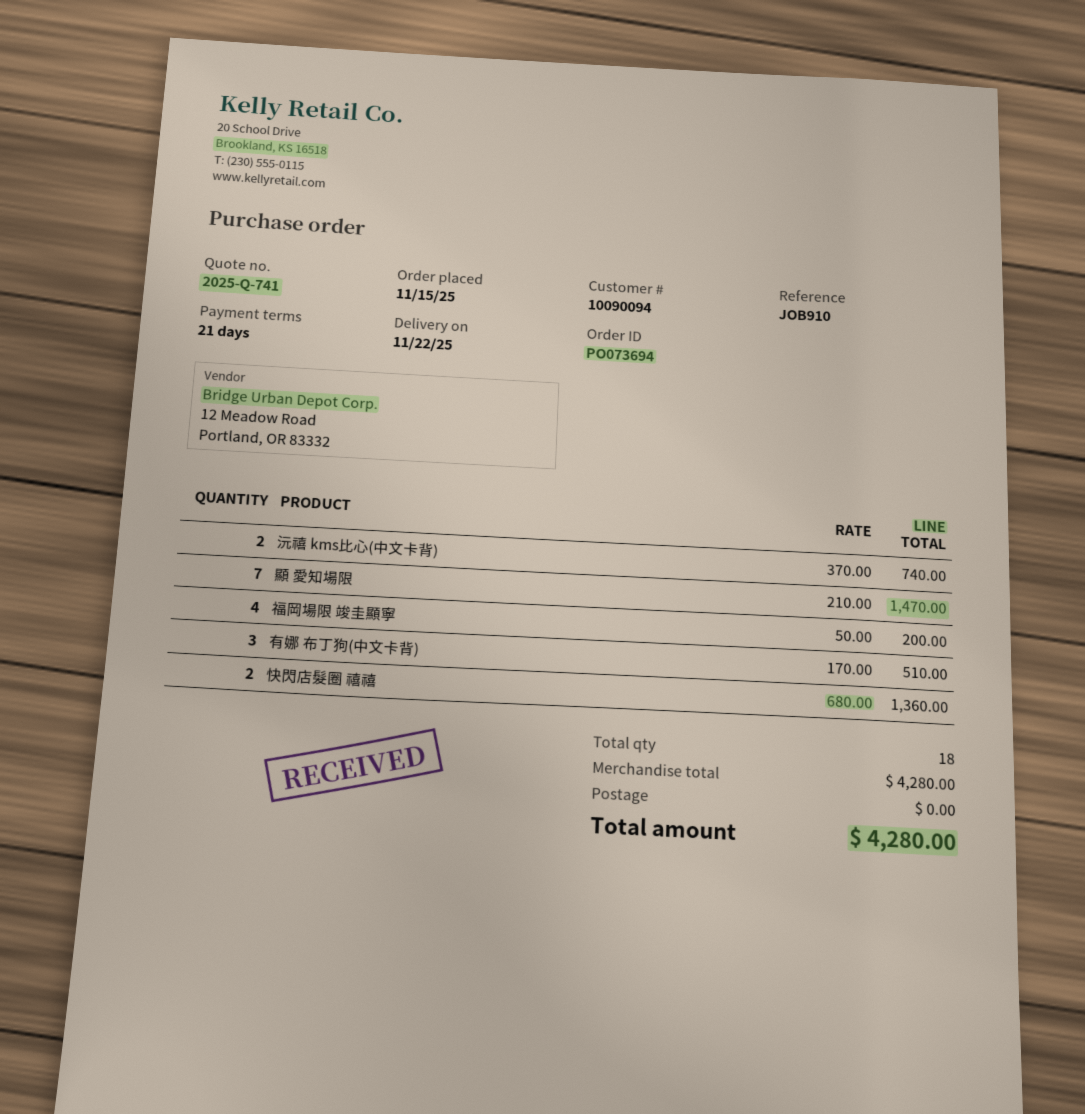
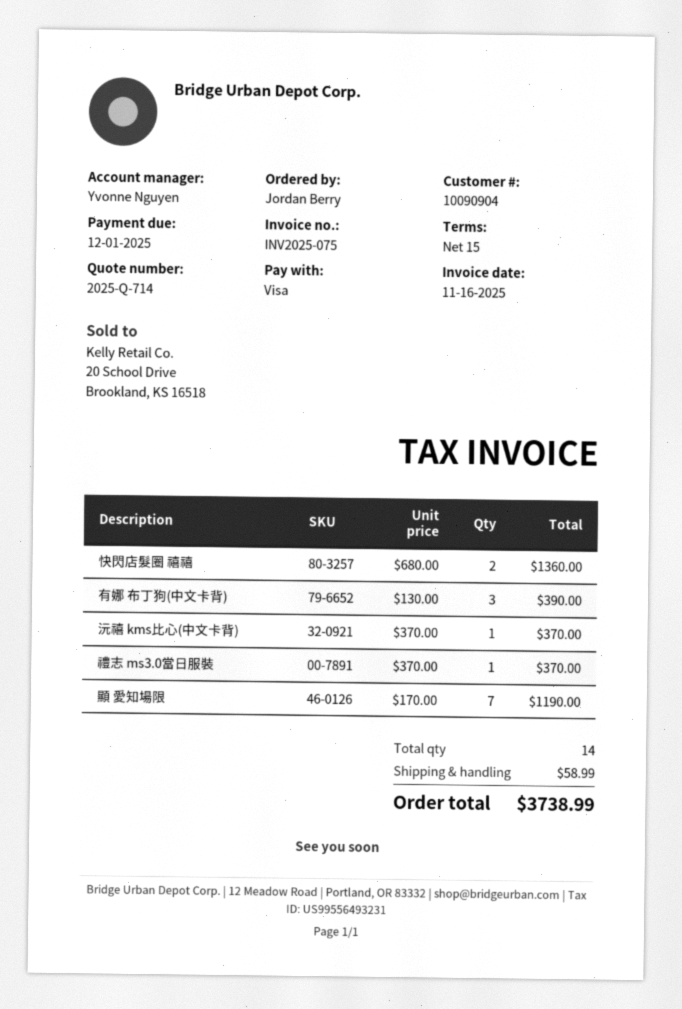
quote number: 2025-Q-741 -> 2025-Q-714
payment terms: 21 days -> 15 days
customer number: 10090094 -> 10090904
沅禧 kms比心(中文卡背): 2 x 370.00 = 740.00 -> 1 x 370.00 = 370.00
顯 愛知場限: 7 x 210.00 = 1470.00 -> 7 x 170.00 = 1190.00
福岡場限 竣圭顯寧: 4 x 50.00 = 200.00 -> none
有娜 布丁狗(中文卡背): 3 x 170.00 = 510.00 -> 3 x 130.00 = 390.00
禮志 ms3.0當日服裝: none -> 1 x 370.00 = 370.00
total quantity: 18 -> 14
shipping: 0.00 -> 58.99
total: 4280.00 -> 3738.99

